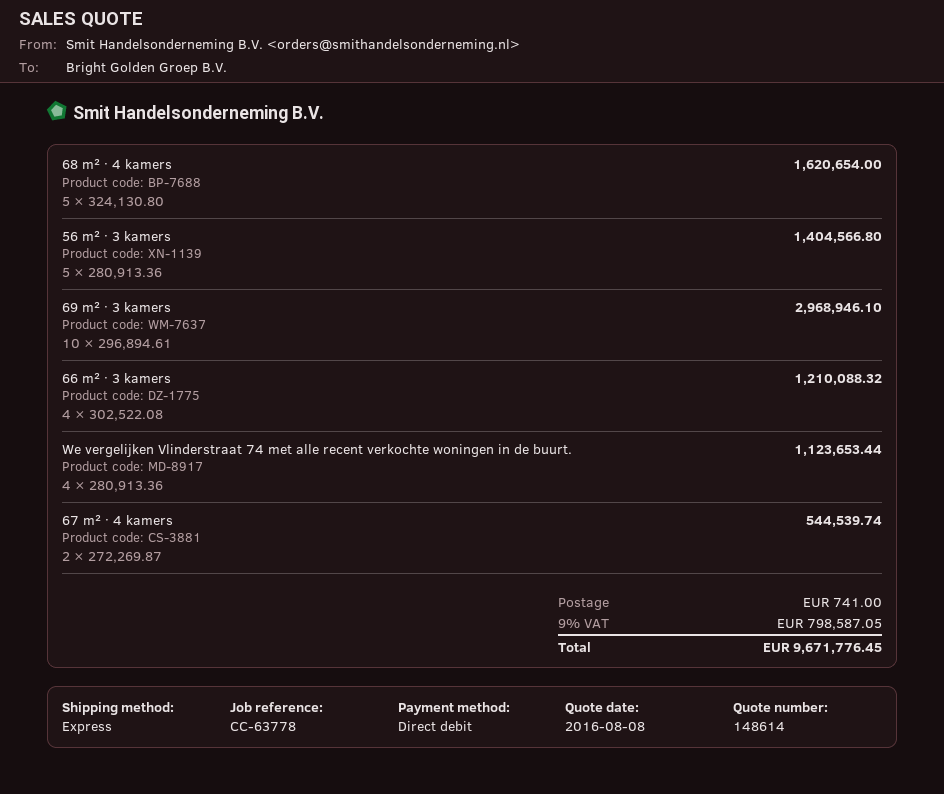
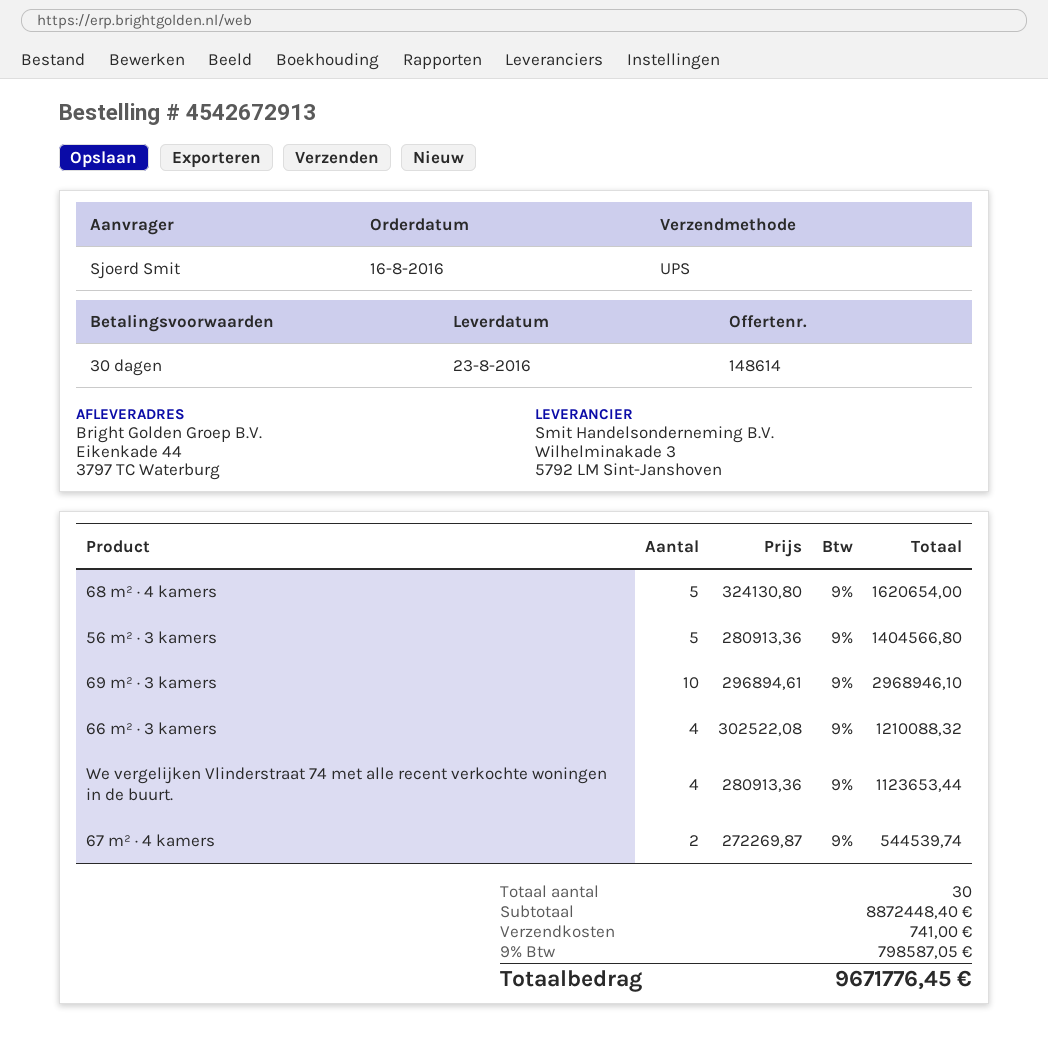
shipping method: express -> UPS

